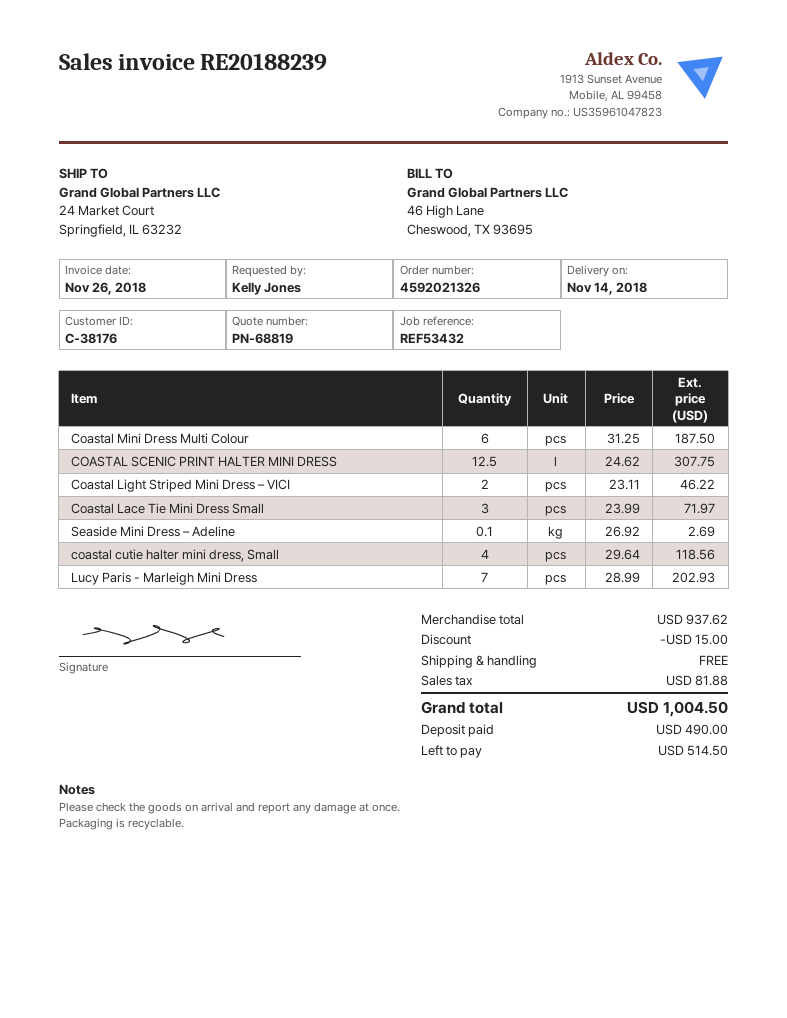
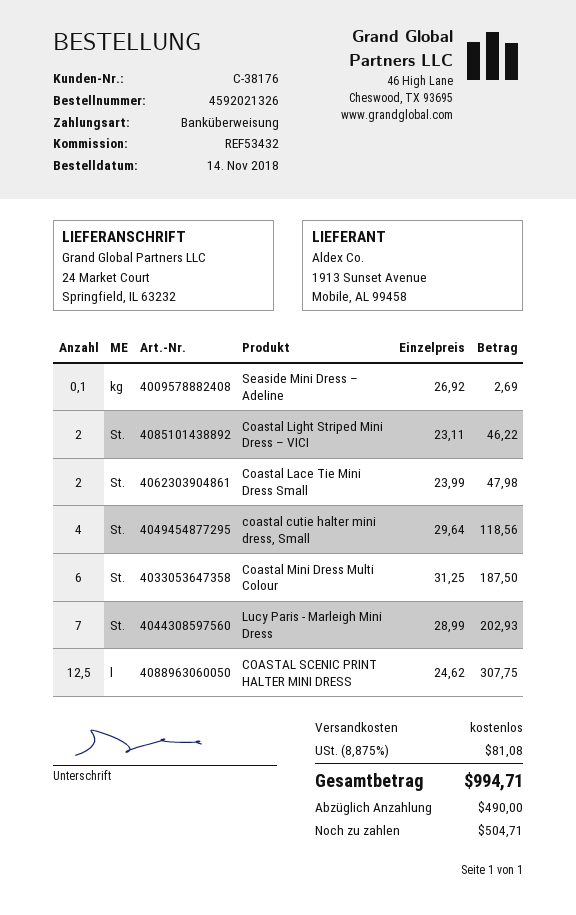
Coastal Lace Tie Mini Dress Small: 3 x 23.99 = 71.97 -> 2 x 23.99 = 47.98
discount: 15.00 -> none
tax: 81.88 -> 81.08
total: 1004.50 -> 994.71
balance: 514.50 -> 504.71

